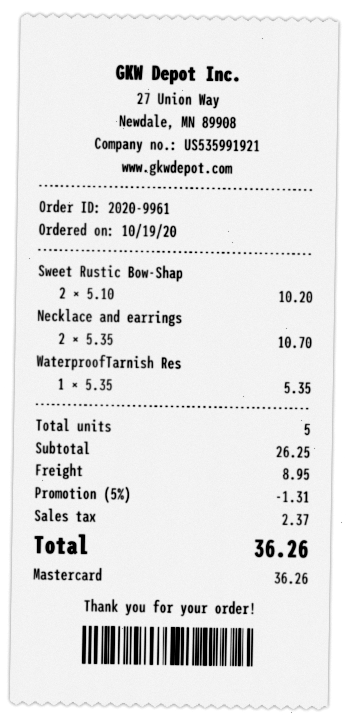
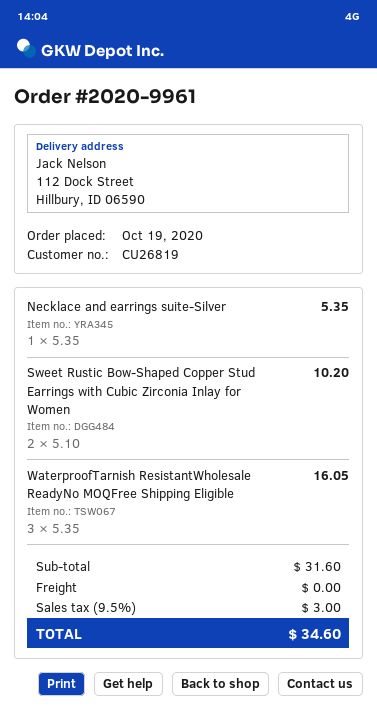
Necklace and earrings: 2 x 5.35 = 10.70 -> 1 x 5.35 = 5.35
WaterproofTarnish Res: 1 x 5.35 = 5.35 -> 3 x 5.35 = 16.05
subtotal: 26.25 -> 31.60
discount: 5% = 1.31 -> none
shipping: 8.95 -> 0.00
tax: 2.37 -> 3.00
total: 36.26 -> 34.60

